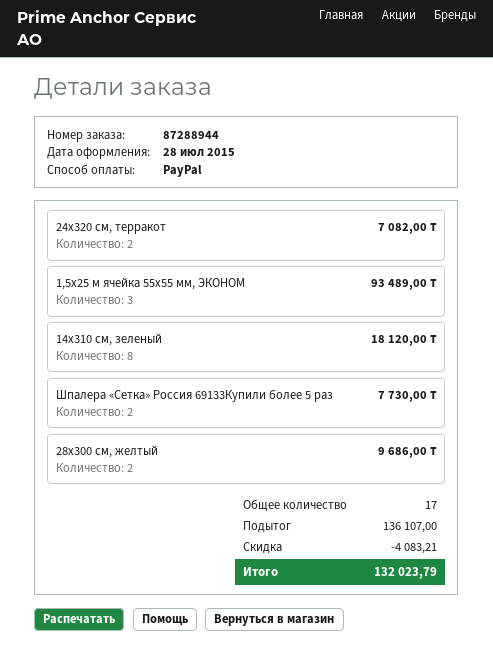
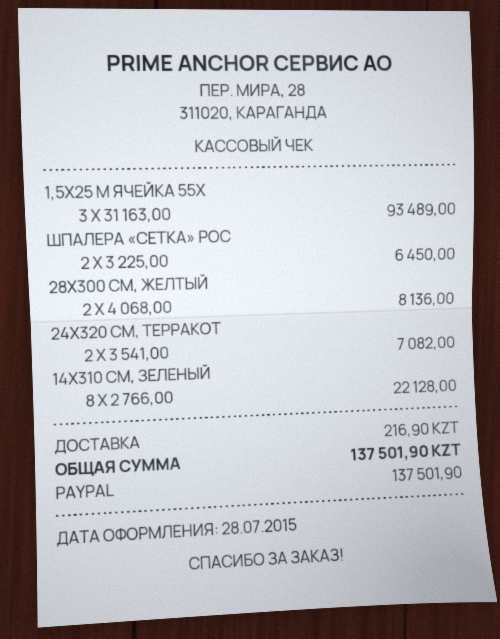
14x310 см, зеленый: 8 for 18120.00 -> 8 for 22128.00
Шпалера «Сетка» Россия 69133Купили более 5 раз: 2 for 7730.00 -> 2 for 6450.00
28x300 см, желтый: 2 for 9686.00 -> 2 for 8136.00
discount: 4083.21 -> none
shipping: none -> 216.90
total: 132023.79 -> 137501.90

